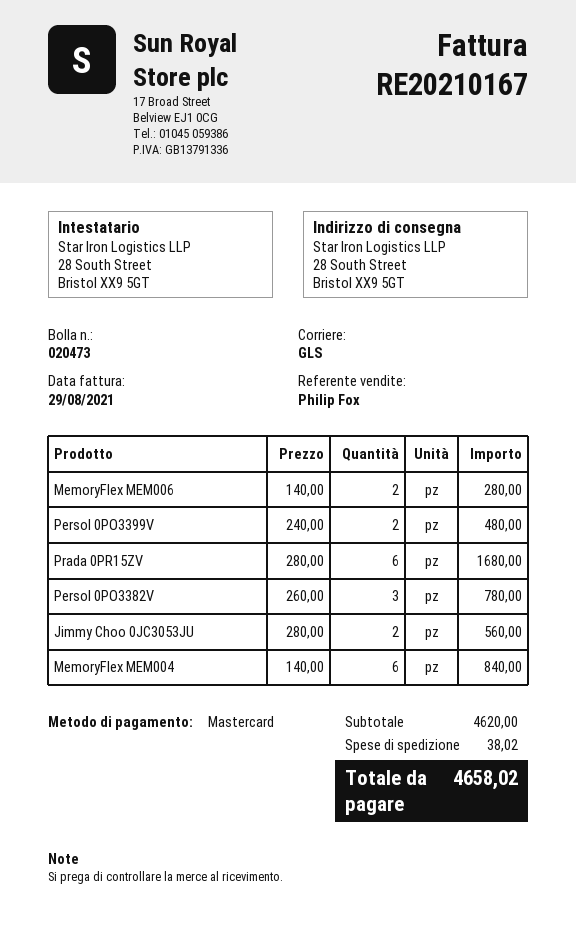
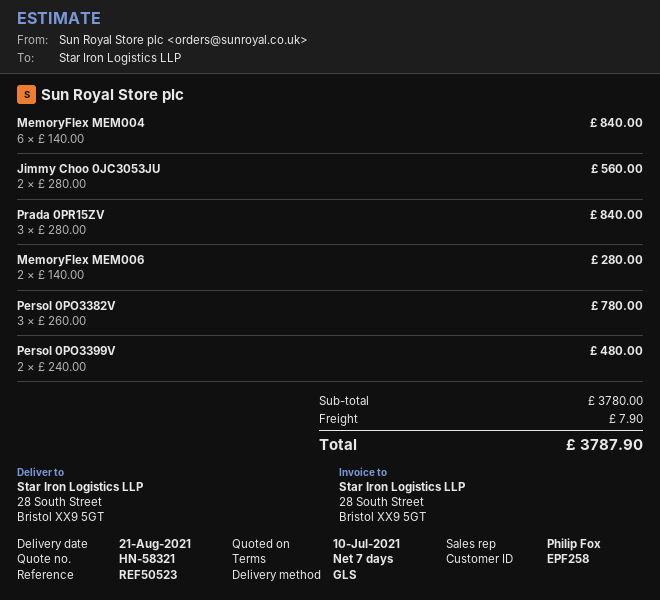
Prada 0PR15ZV: 6 x 280.00 = 1680.00 -> 3 x 280.00 = 840.00
subtotal: 4620.00 -> 3780.00
shipping: 38.02 -> 7.90
total: 4658.02 -> 3787.90

